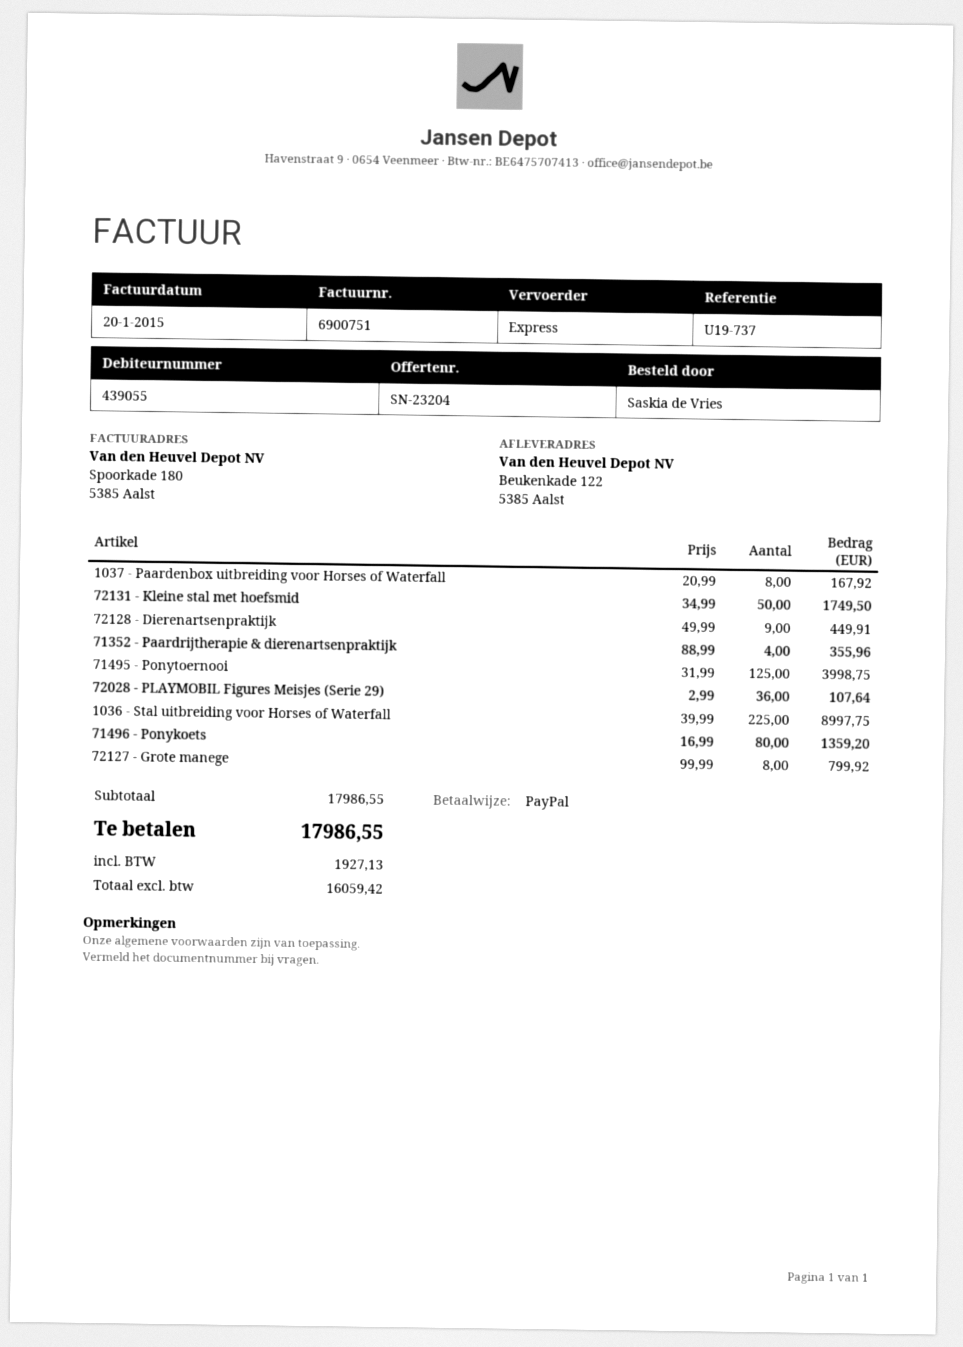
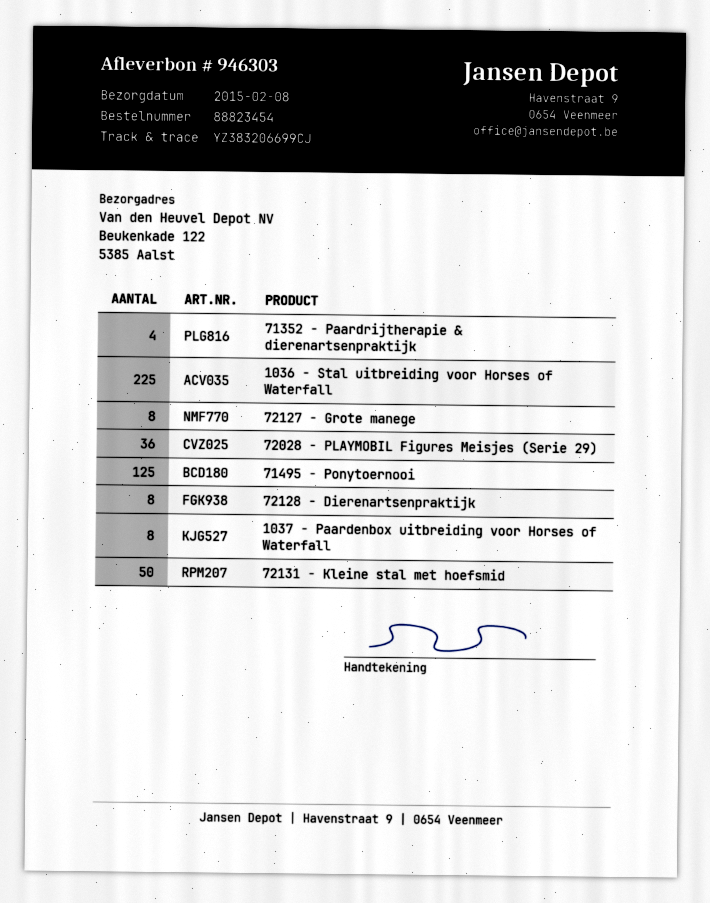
72128 - Dierenartsenpraktijk: 9 -> 8
71496 - Ponykoets: 80 -> none

